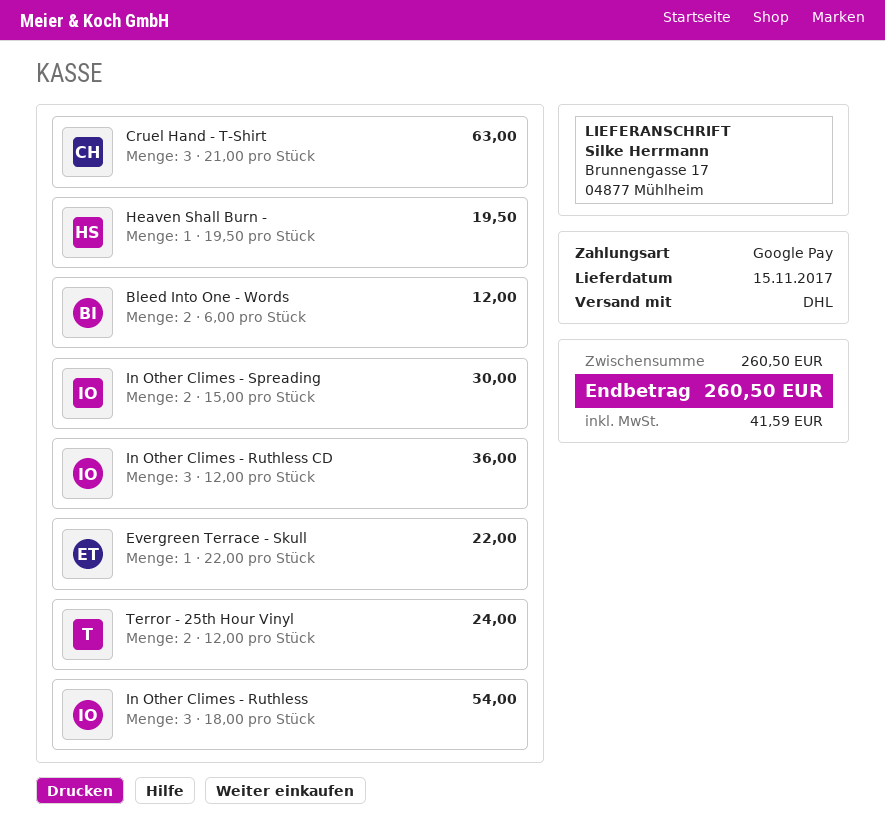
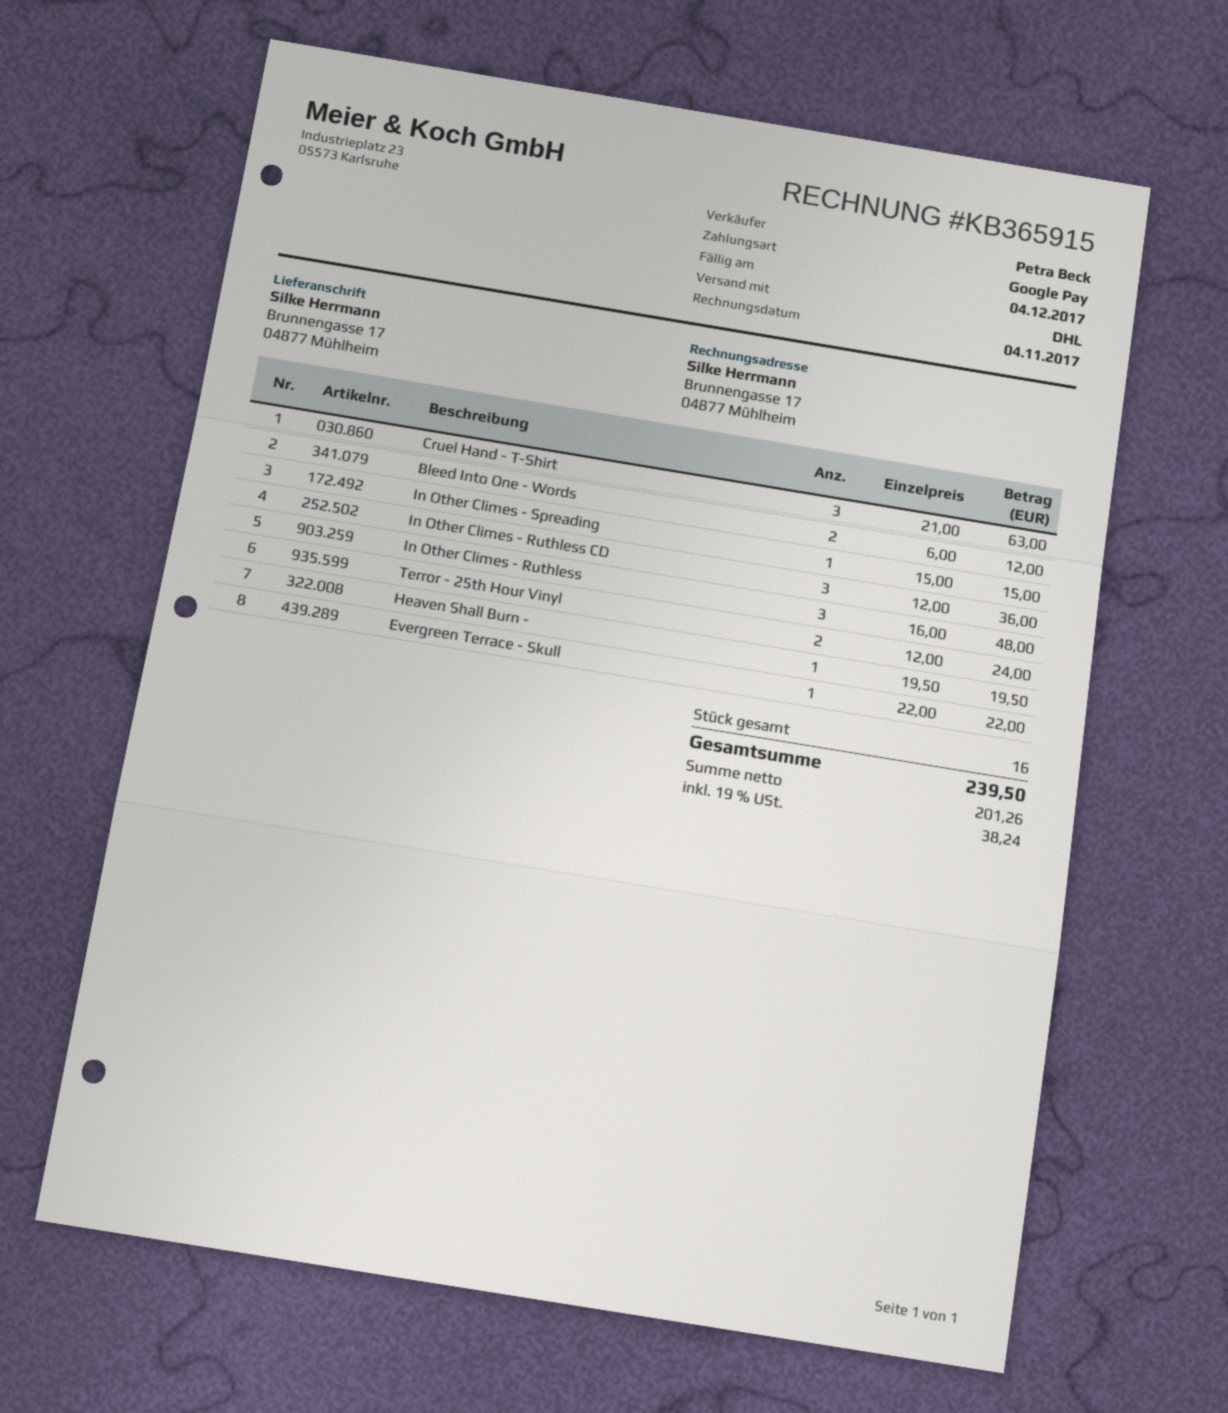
In Other Climes - Spreading: 2 x 15.00 = 30.00 -> 1 x 15.00 = 15.00
In Other Climes - Ruthless: 3 x 18.00 = 54.00 -> 3 x 16.00 = 48.00
tax: 41.59 -> 38.24
total: 260.50 -> 239.50

